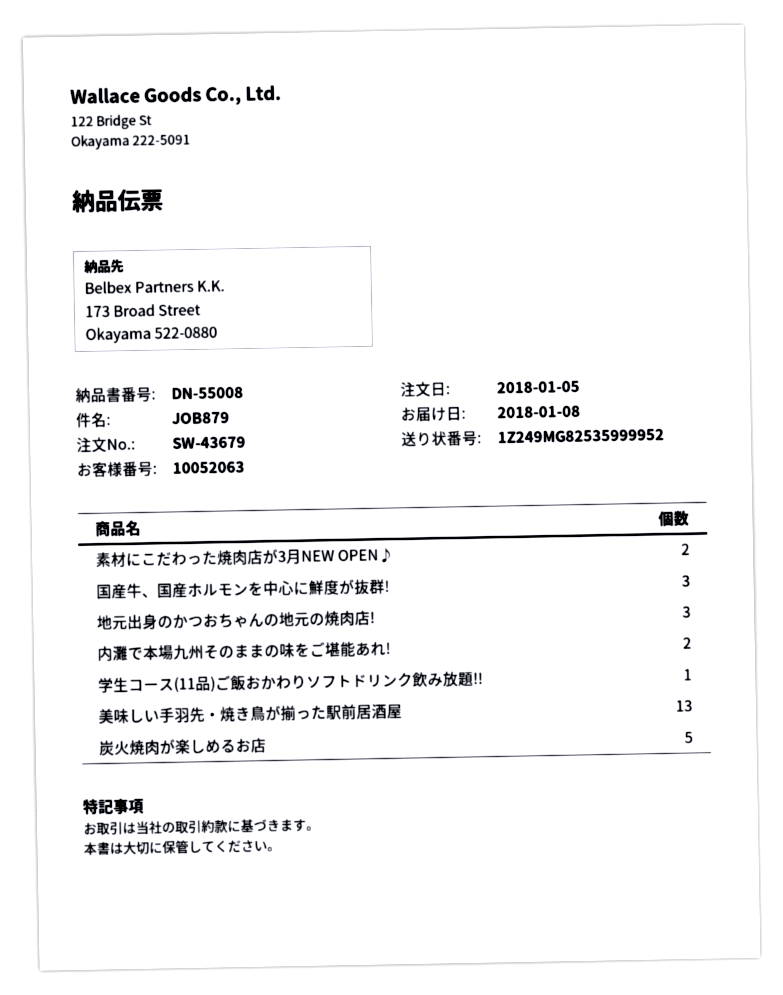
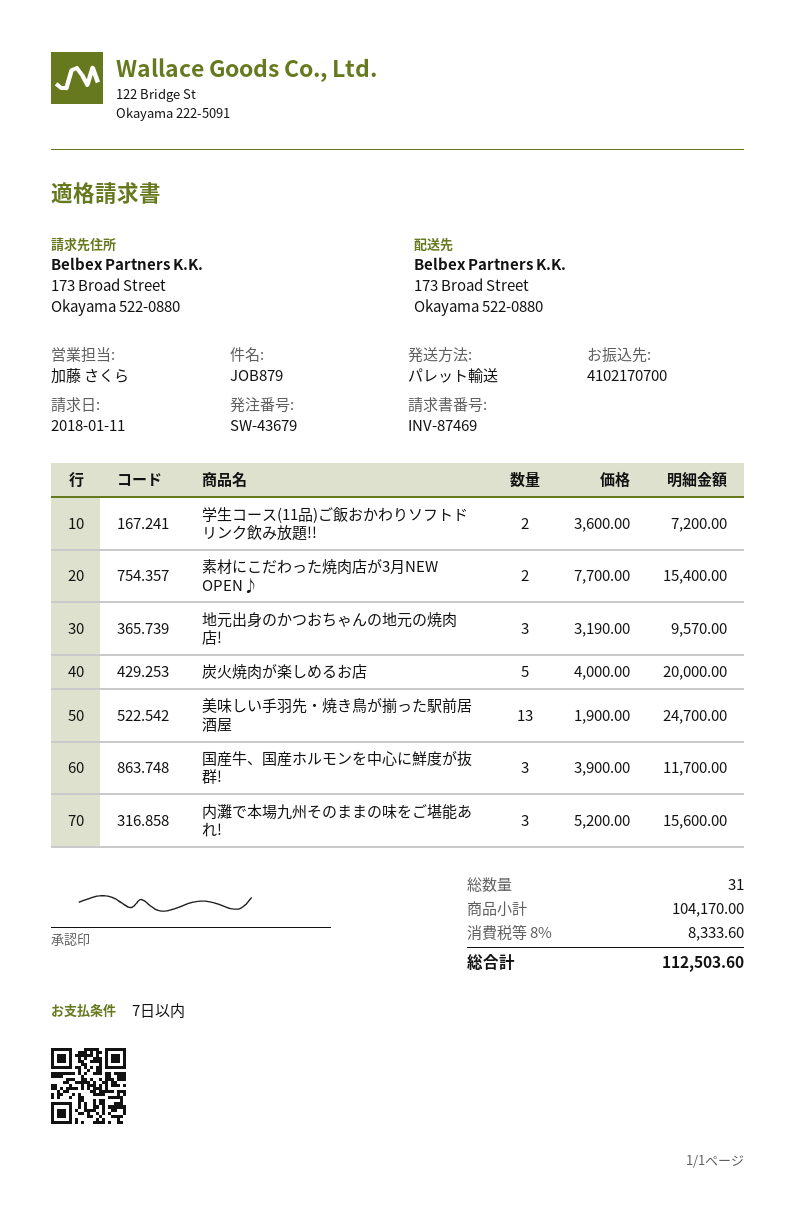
内灘で本場九州そのままの味をご堪能あれ!: 2 -> 3
学生コース(11品)ご飯おかわりソフトドリンク飲み放題!!: 1 -> 2

